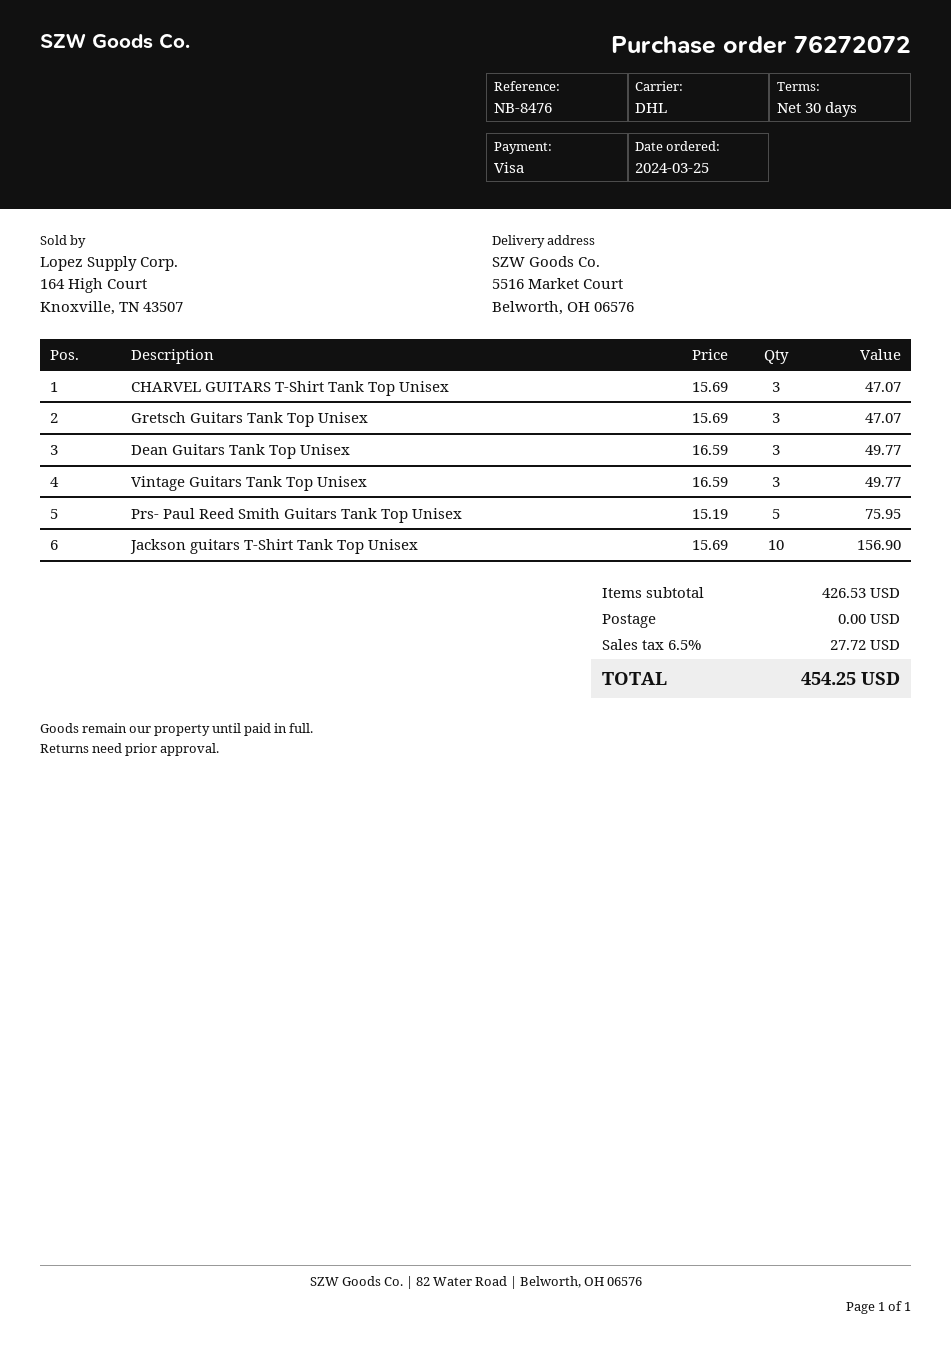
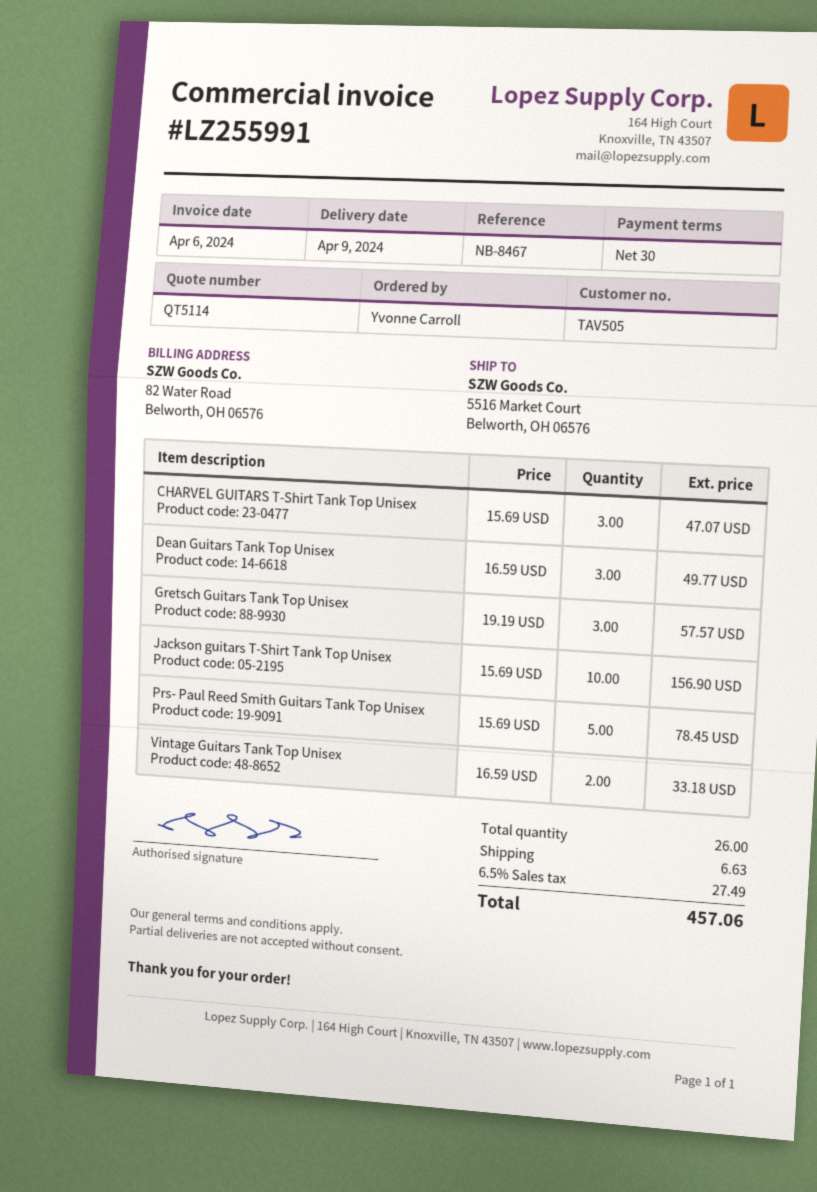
reference: NB-8476 -> NB-8467
Gretsch Guitars Tank Top Unisex: 3 x 15.69 = 47.07 -> 3 x 19.19 = 57.57
Vintage Guitars Tank Top Unisex: 3 x 16.59 = 49.77 -> 2 x 16.59 = 33.18
Prs- Paul Reed Smith Guitars Tank Top Unisex: 5 x 15.19 = 75.95 -> 5 x 15.69 = 78.45
shipping: 0.00 -> 6.63
tax: 6.5% = 27.72 -> 6.5% = 27.49
total: 454.25 -> 457.06

